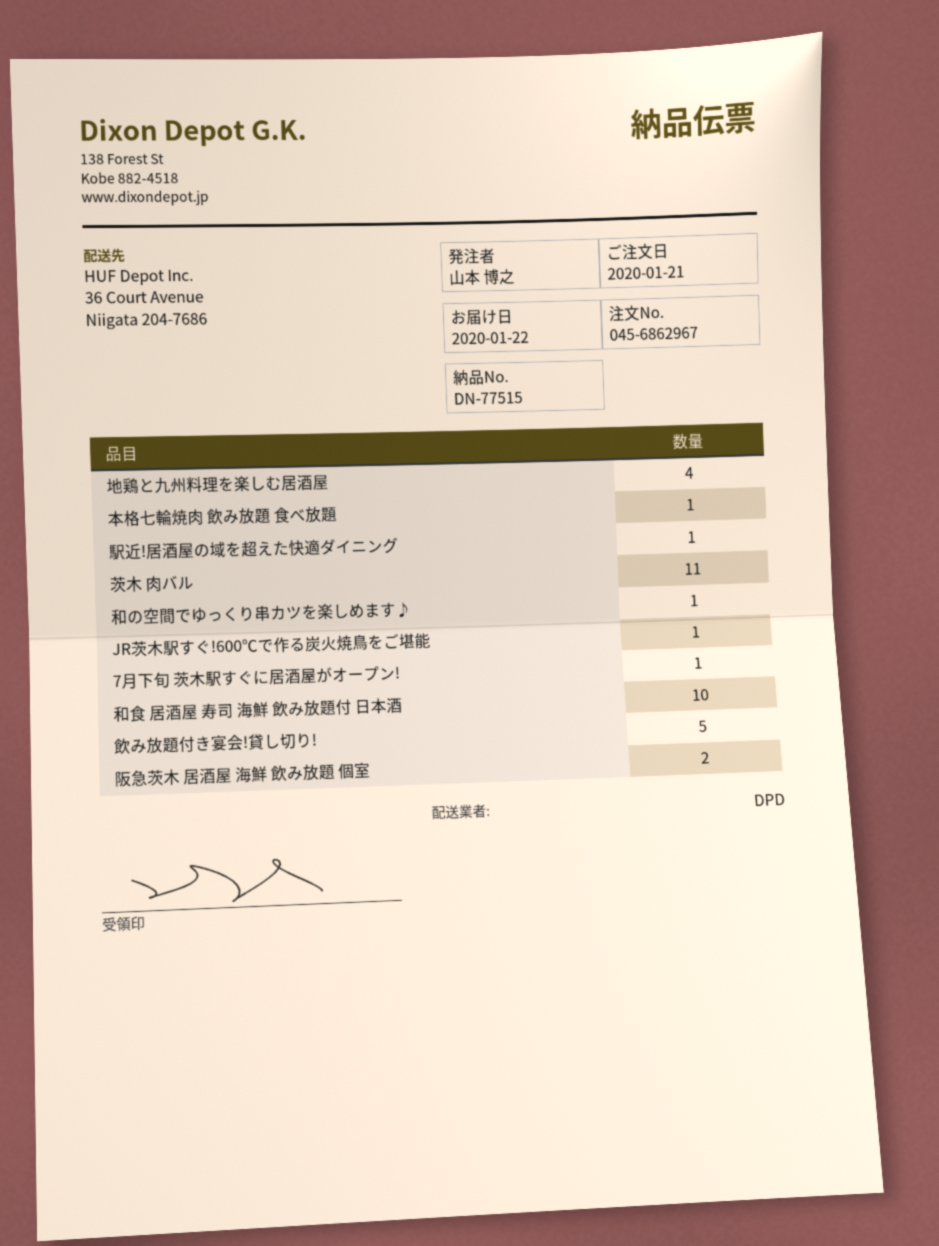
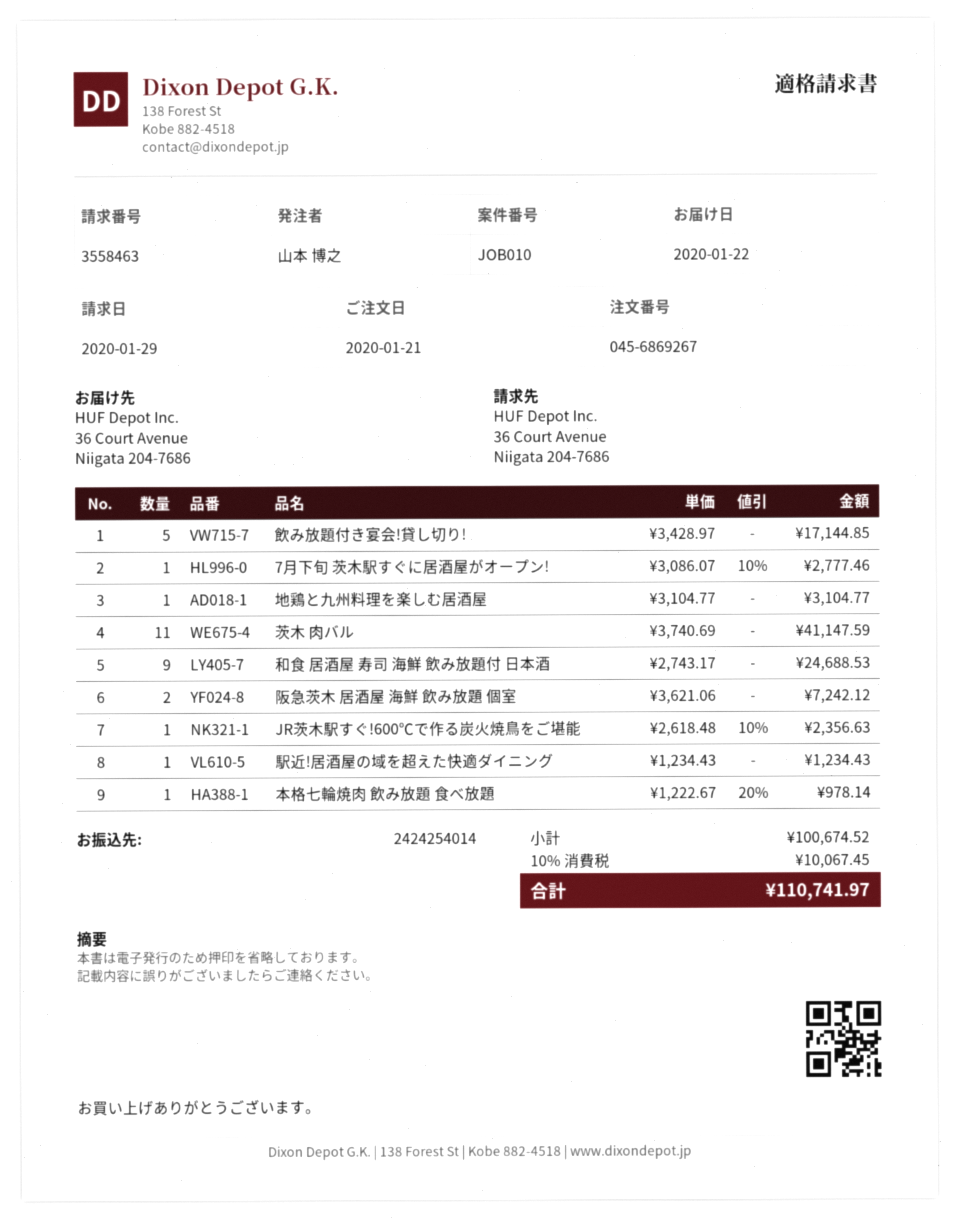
order number: 045-6862967 -> 045-6869267
地鶏と九州料理を楽しむ居酒屋: 4 -> 1
和の空間でゆっくり串カツを楽しめます♪: 1 -> none
和食 居酒屋 寿司 海鮮 飲み放題付 日本酒: 10 -> 9

